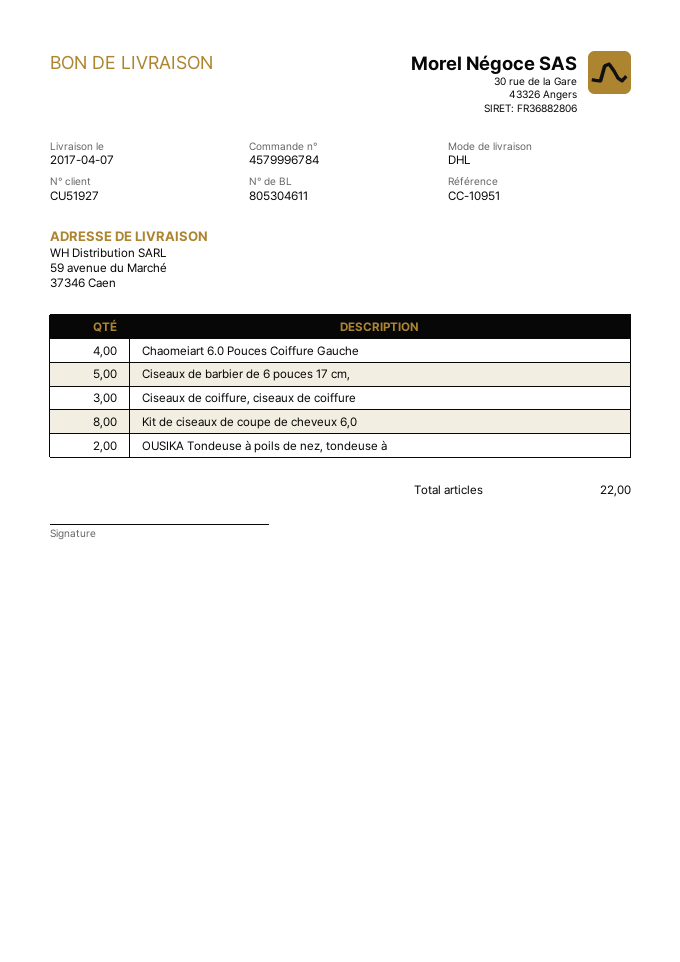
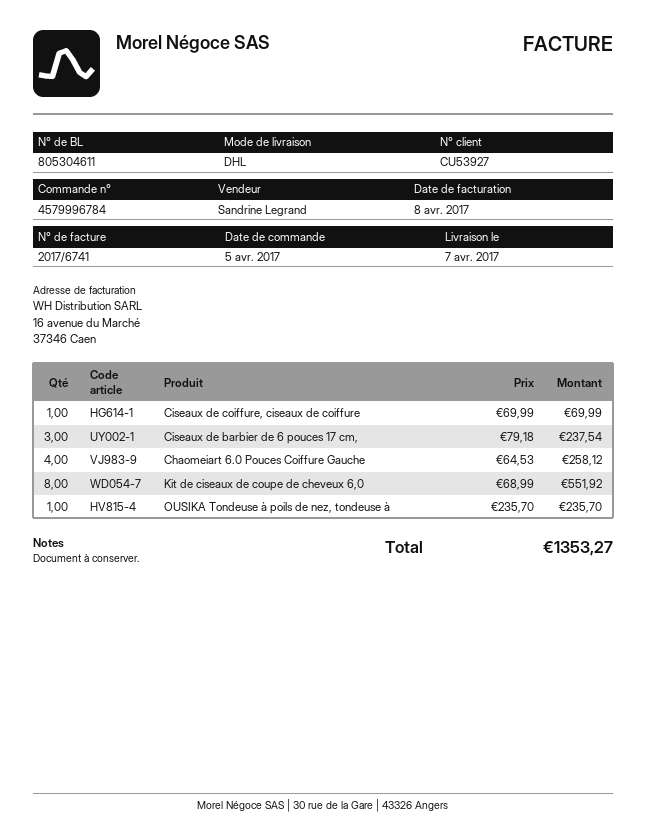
customer number: CU51927 -> CU53927
Ciseaux de barbier de 6 pouces 17 cm,: 5 -> 3
Ciseaux de coiffure, ciseaux de coiffure: 3 -> 1
OUSIKA Tondeuse à poils de nez, tondeuse à: 2 -> 1

